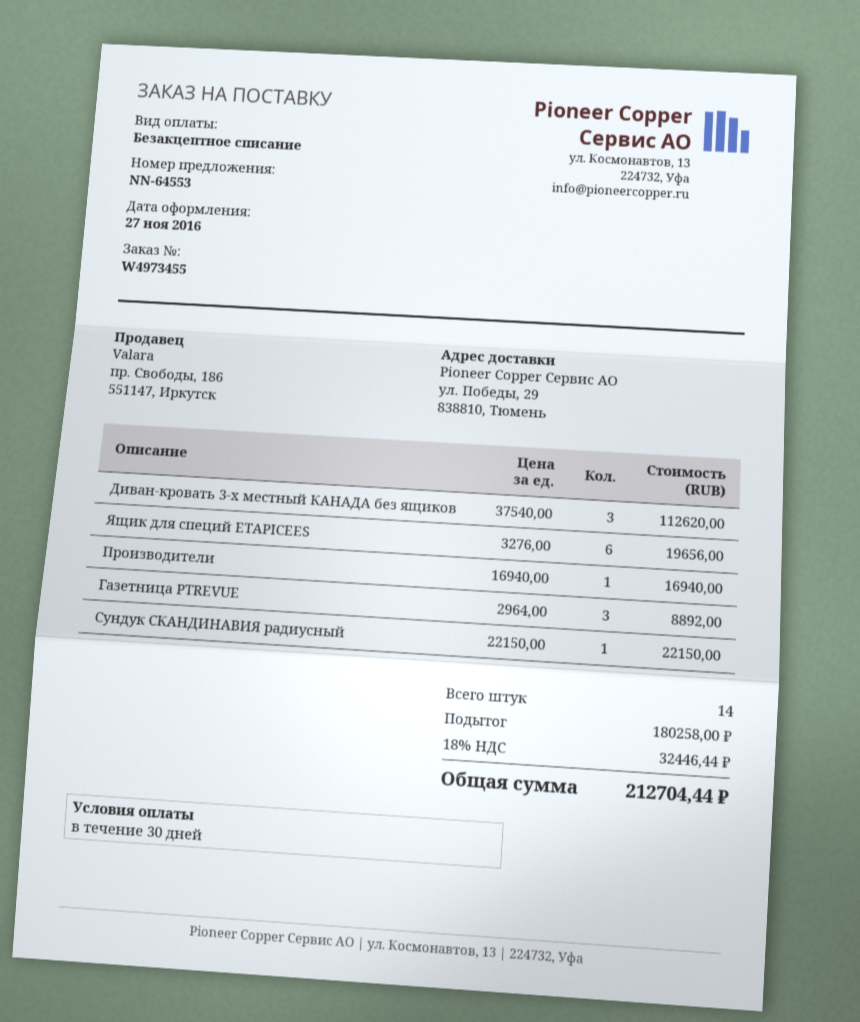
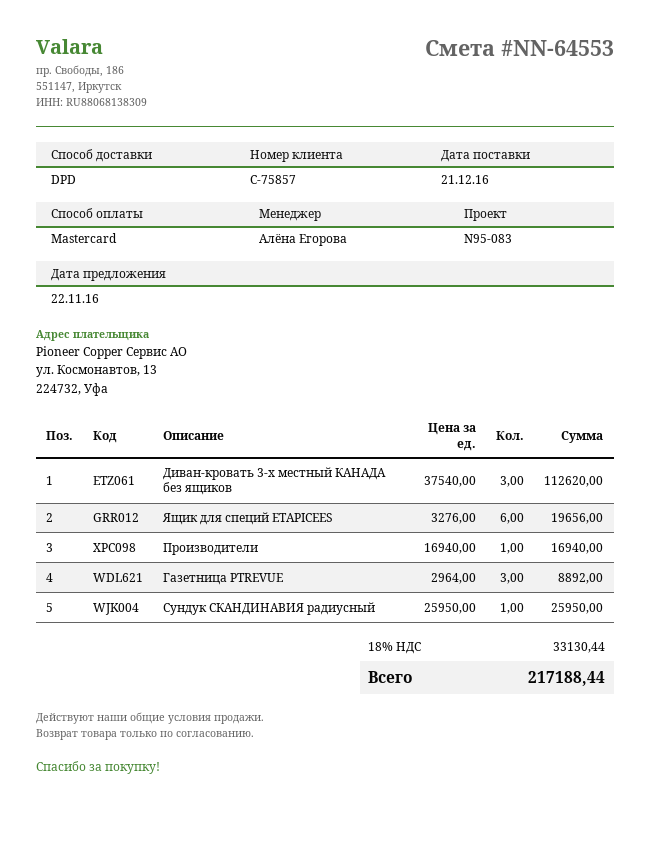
payment method: direct debit -> Mastercard
Сундук СКАНДИНАВИЯ радиусный: 1 x 22150.00 = 22150.00 -> 1 x 25950.00 = 25950.00
tax: 18% = 32446.44 -> 18% = 33130.44
total: 212704.44 -> 217188.44

